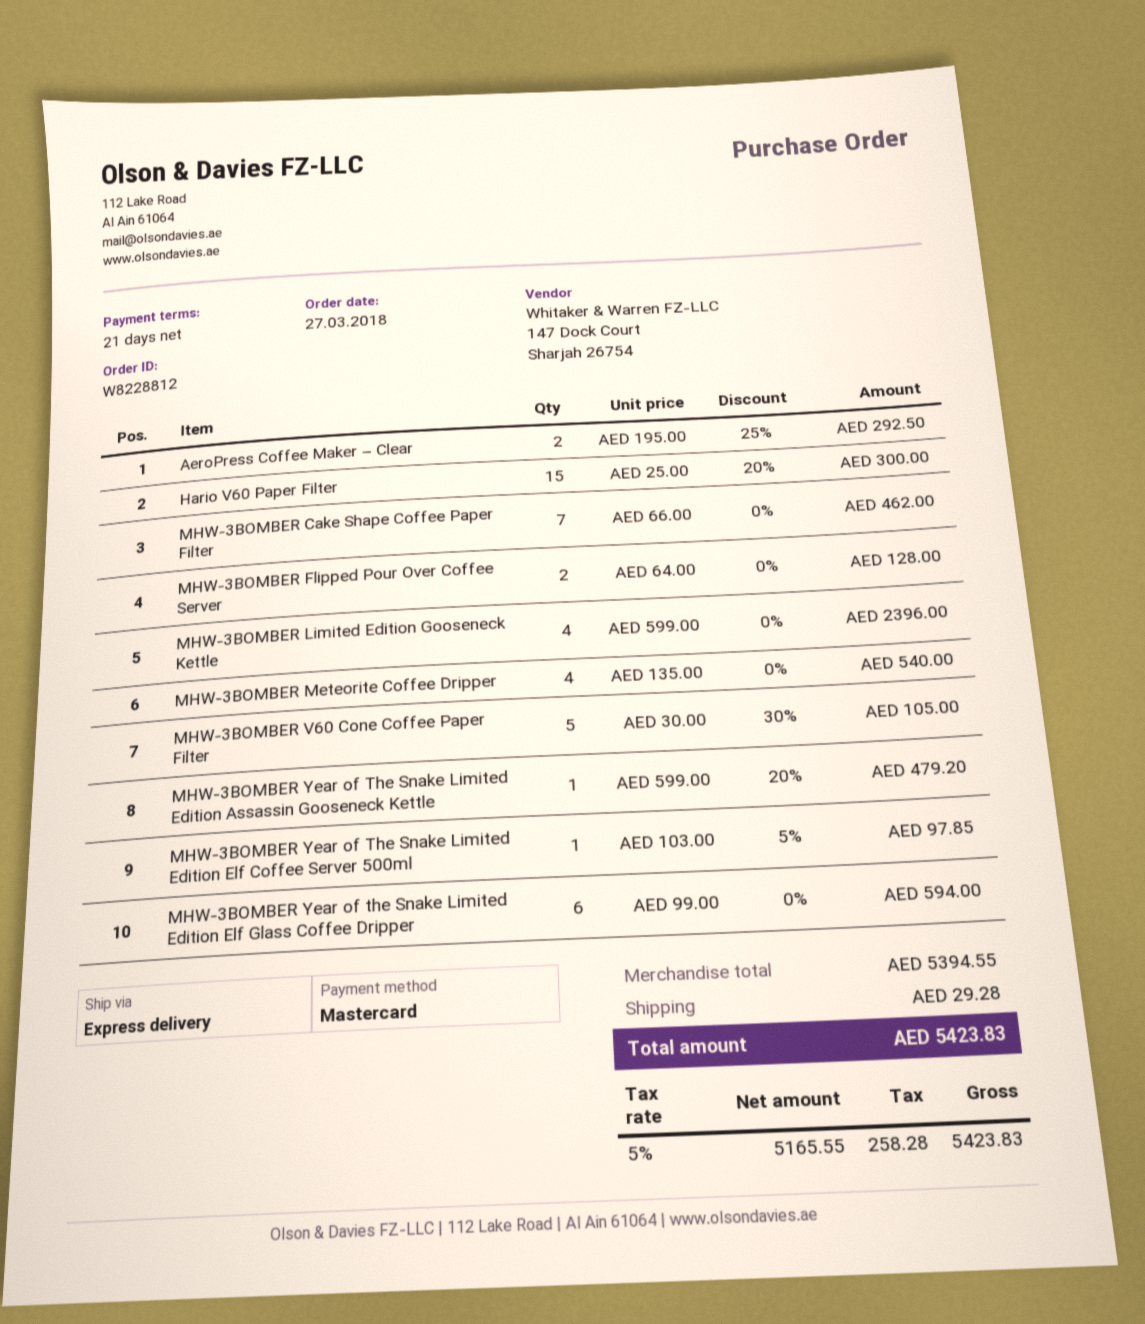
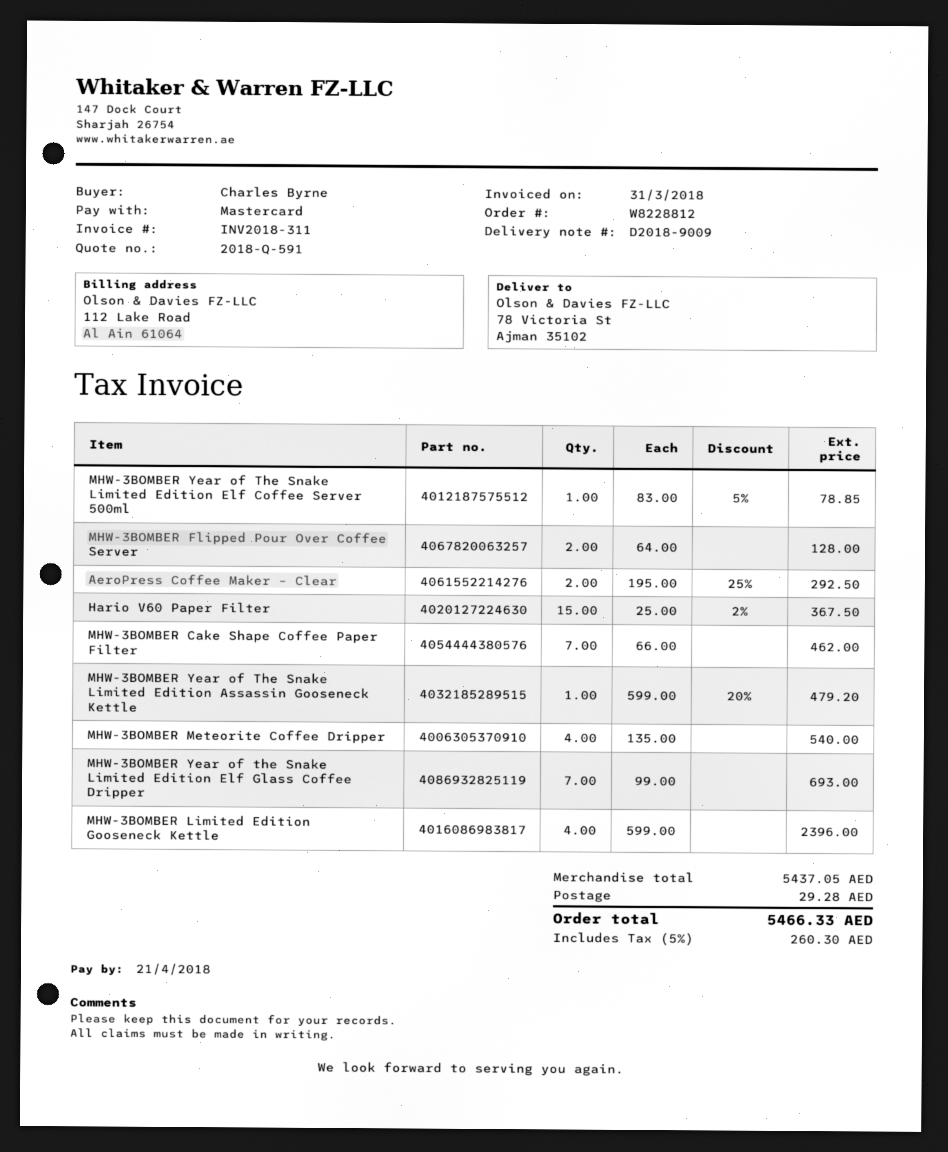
Hario V60 Paper Filter: 15 x 25.00 - 20% = 300.00 -> 15 x 25.00 - 2% = 367.50
MHW-3BOMBER V60 Cone Coffee Paper Filter: 5 x 30.00 - 30% = 105.00 -> none
MHW-3BOMBER Year of The Snake Limited Edition Elf Coffee Server 500ml: 1 x 103.00 - 5% = 97.85 -> 1 x 83.00 - 5% = 78.85
MHW-3BOMBER Year of the Snake Limited Edition Elf Glass Coffee Dripper: 6 x 99.00 = 594.00 -> 7 x 99.00 = 693.00
subtotal: 5394.55 -> 5437.05
tax: 5% = 258.28 -> 5% = 260.30
total: 5423.83 -> 5466.33

